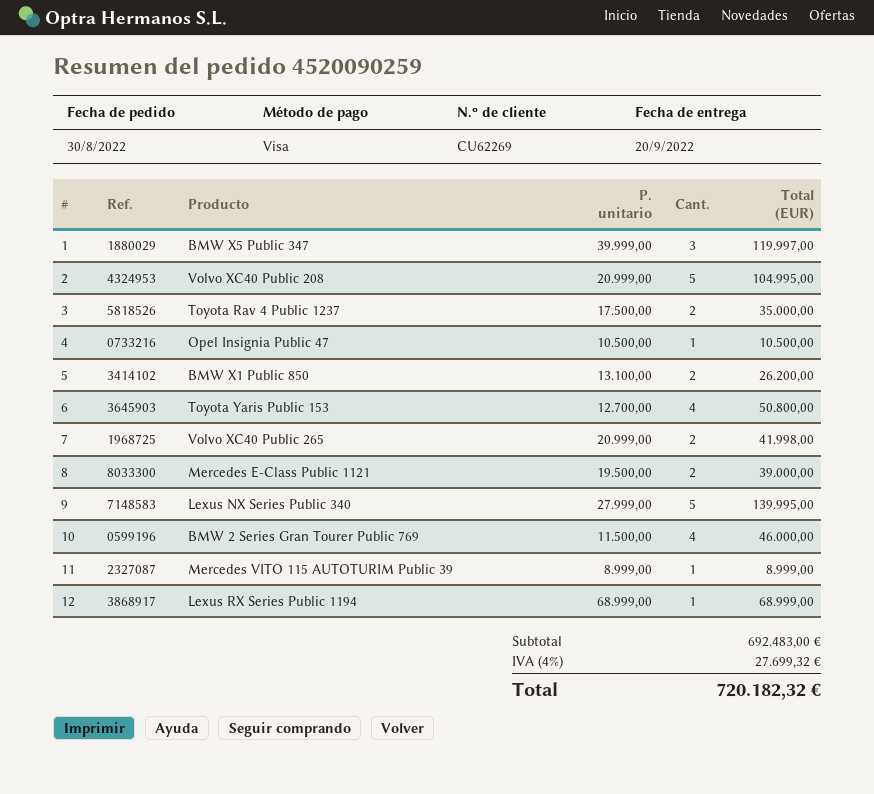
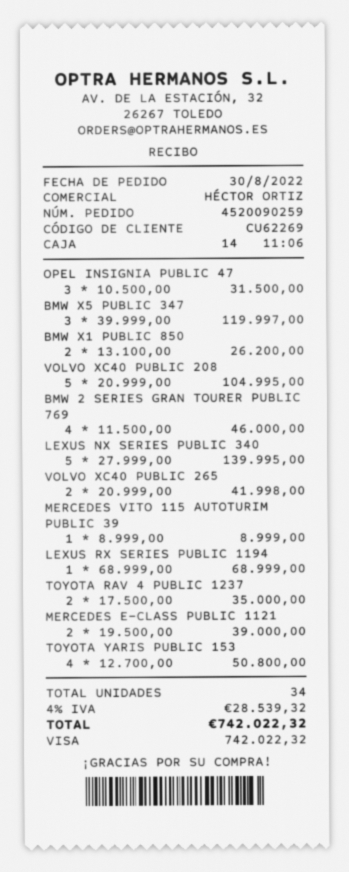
Opel Insignia Public 47: 1 x 10500.00 = 10500.00 -> 3 x 10500.00 = 31500.00
tax: 4% = 27699.32 -> 4% = 28539.32
total: 720182.32 -> 742022.32

